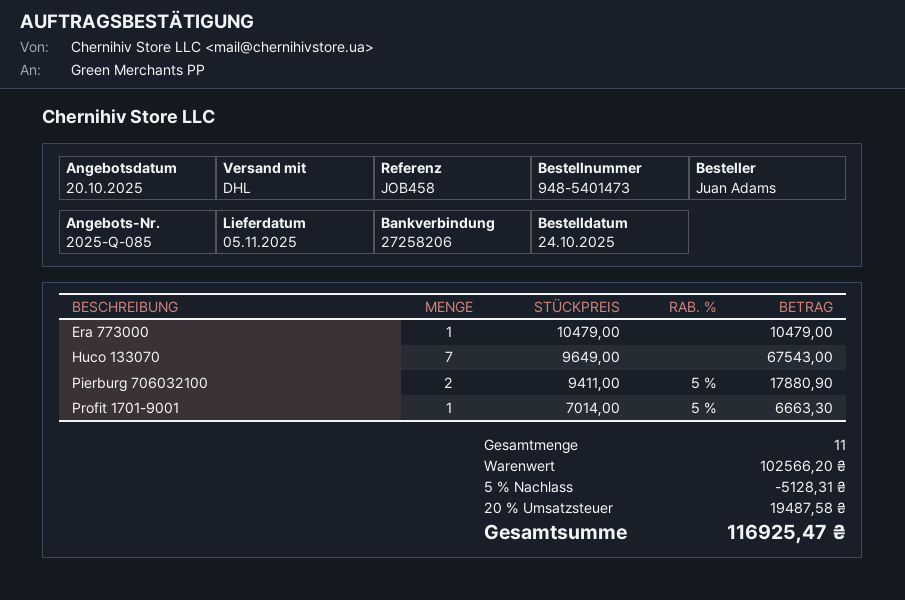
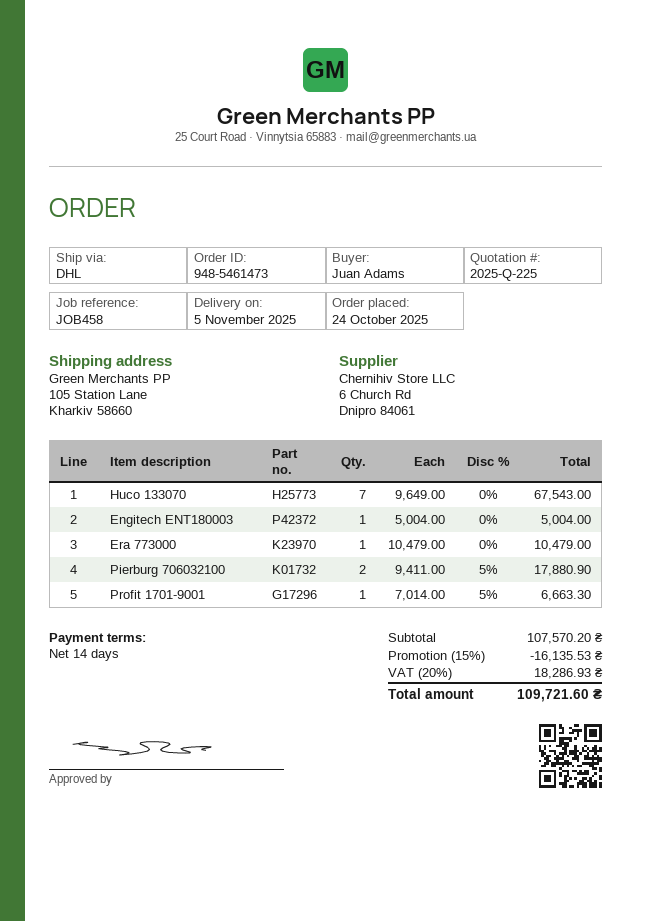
quote number: 2025-Q-085 -> 2025-Q-225
order number: 948-5401473 -> 948-5461473
Engitech ENT180003: none -> 1 x 5004.00 = 5004.00
subtotal: 102566.20 -> 107570.20
discount: 5% = 5128.31 -> 15% = 16135.53
tax: 20% = 19487.58 -> 20% = 18286.93
total: 116925.47 -> 109721.60

